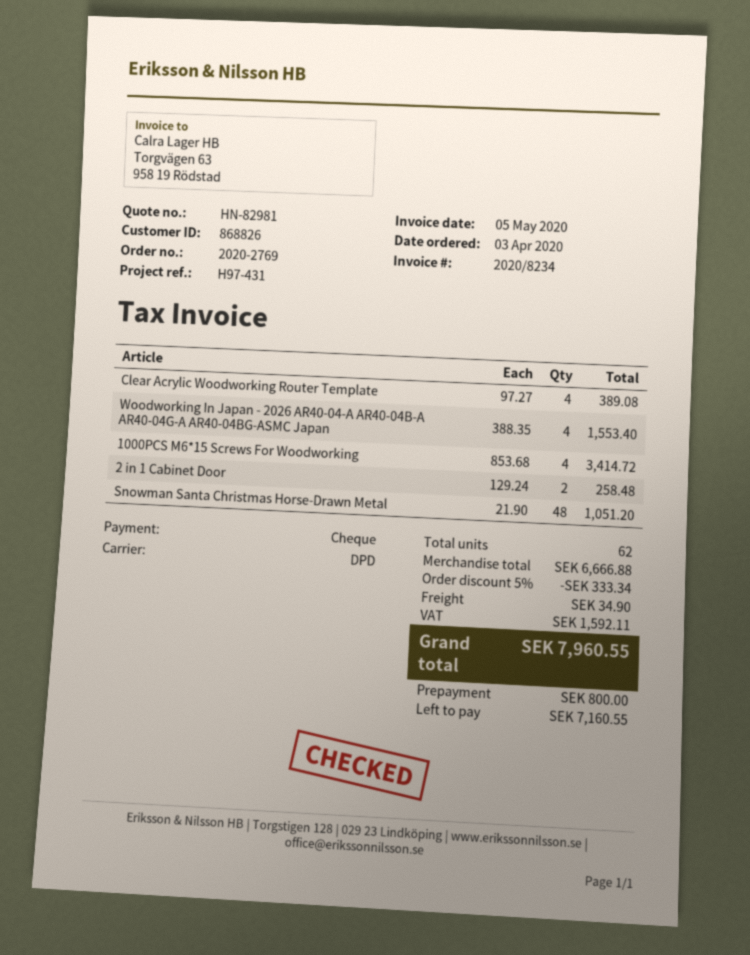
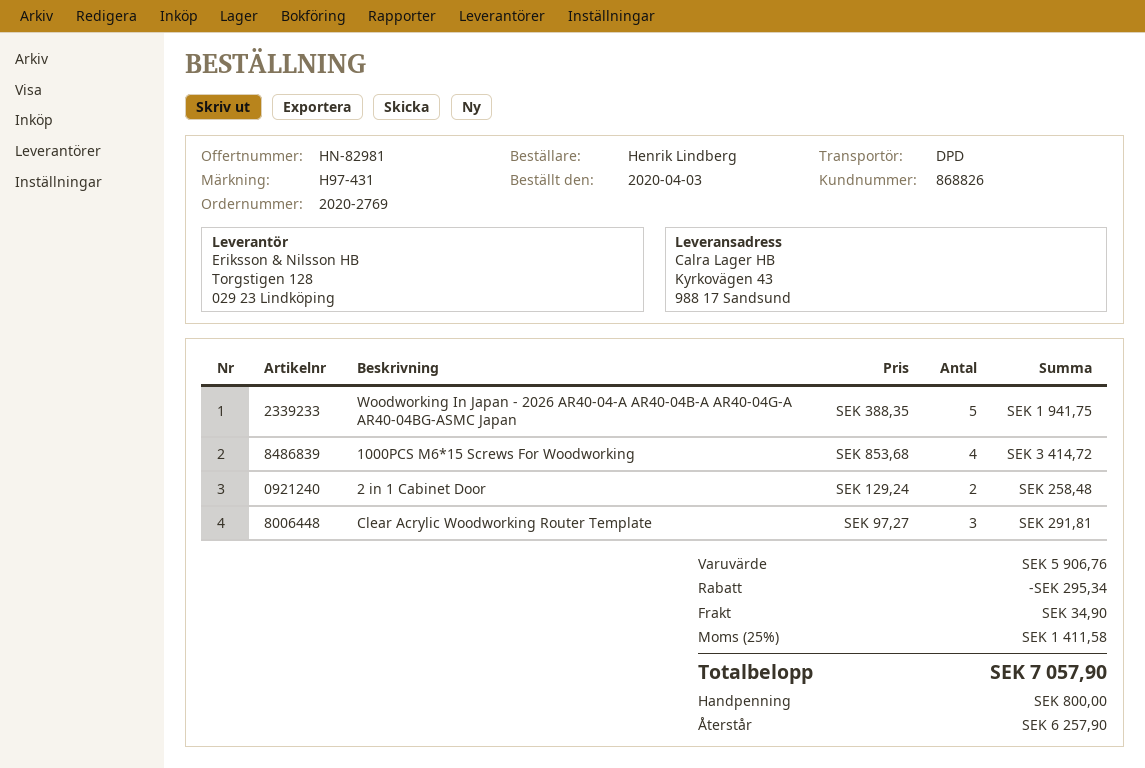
Clear Acrylic Woodworking Router Template: 4 x 97.27 = 389.08 -> 3 x 97.27 = 291.81
Woodworking In Japan - 2026 AR40-04-A AR40-04B-A AR40-04G-A AR40-04BG-ASMC Japan: 4 x 388.35 = 1553.40 -> 5 x 388.35 = 1941.75
Snowman Santa Christmas Horse-Drawn Metal: 48 x 21.90 = 1051.20 -> none
subtotal: 6666.88 -> 5906.76
discount: 333.34 -> 295.34
tax: 1592.11 -> 1411.58
total: 7960.55 -> 7057.90
balance: 7160.55 -> 6257.90

